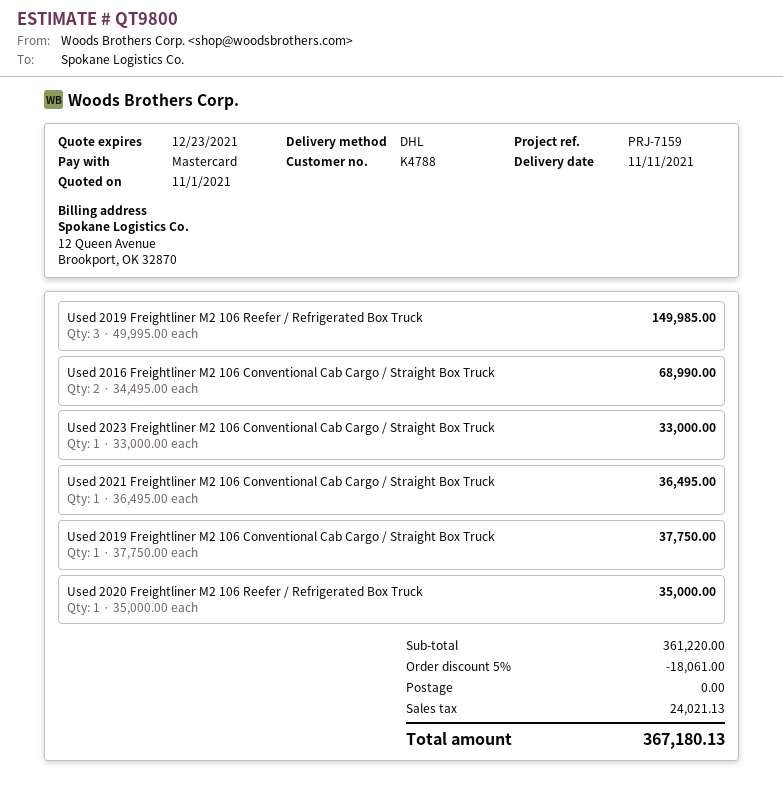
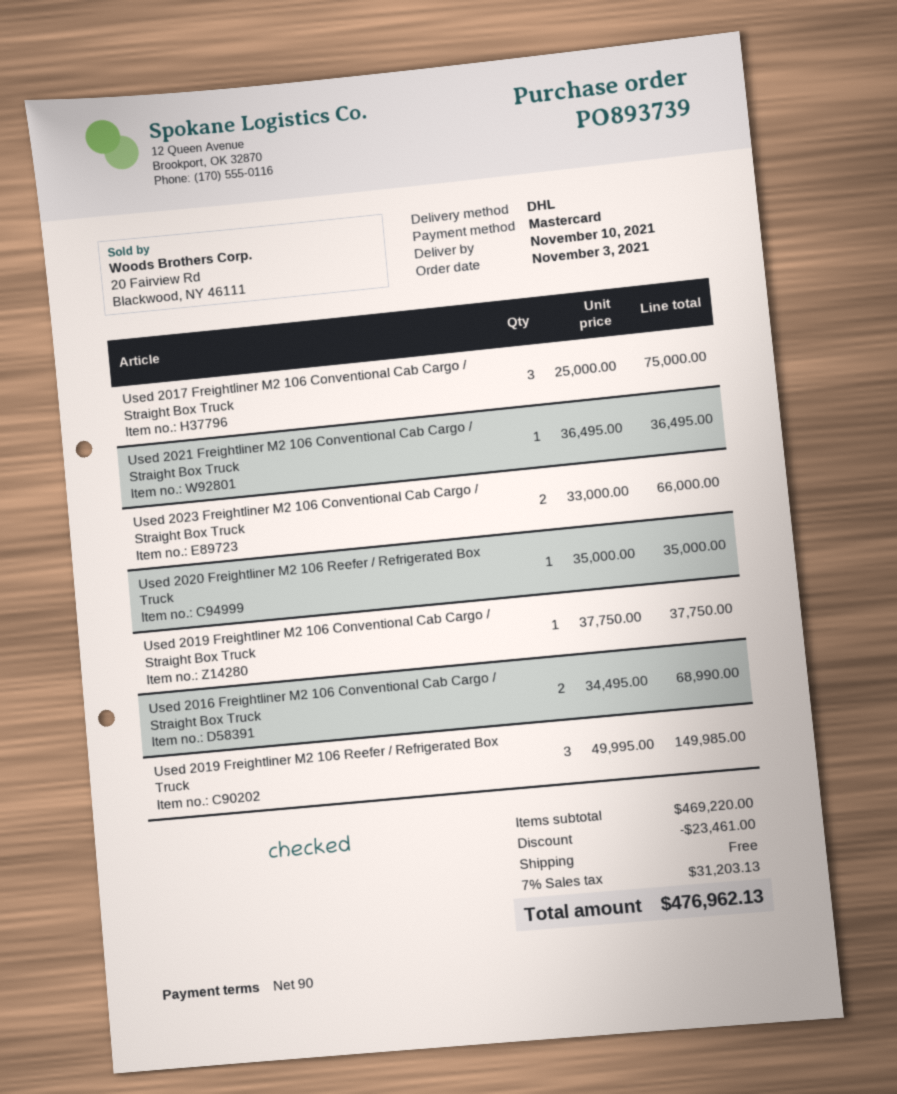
delivery date: 2021-11-11 -> 2021-11-10
Used 2023 Freightliner M2 106 Conventional Cab Cargo / Straight Box Truck: 1 x 33000.00 = 33000.00 -> 2 x 33000.00 = 66000.00
Used 2017 Freightliner M2 106 Conventional Cab Cargo / Straight Box Truck: none -> 3 x 25000.00 = 75000.00
subtotal: 361220.00 -> 469220.00
discount: 18061.00 -> 23461.00
tax: 24021.13 -> 31203.13
total: 367180.13 -> 476962.13

